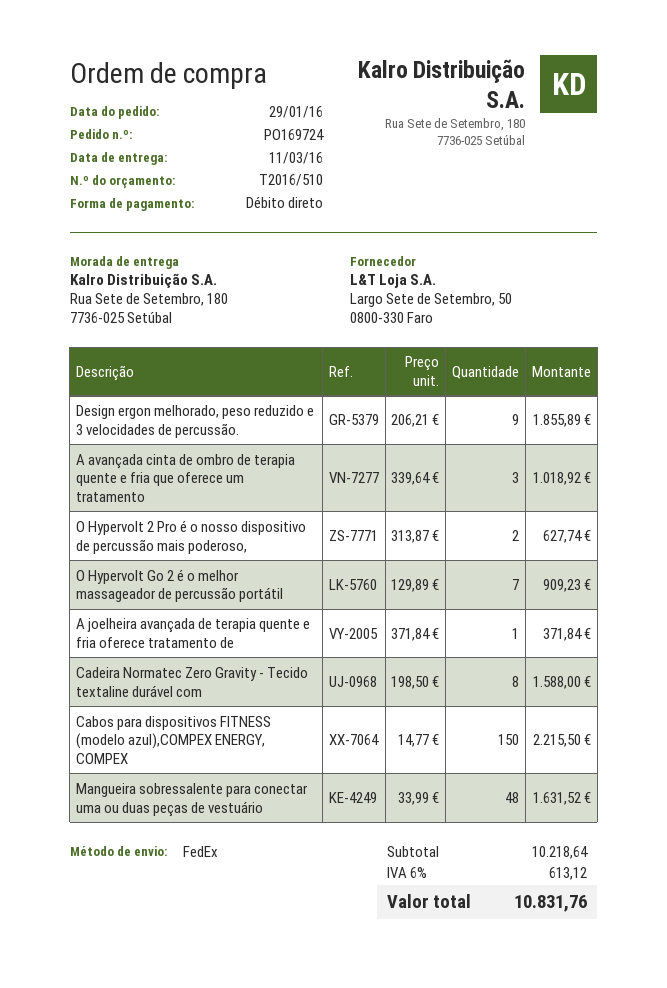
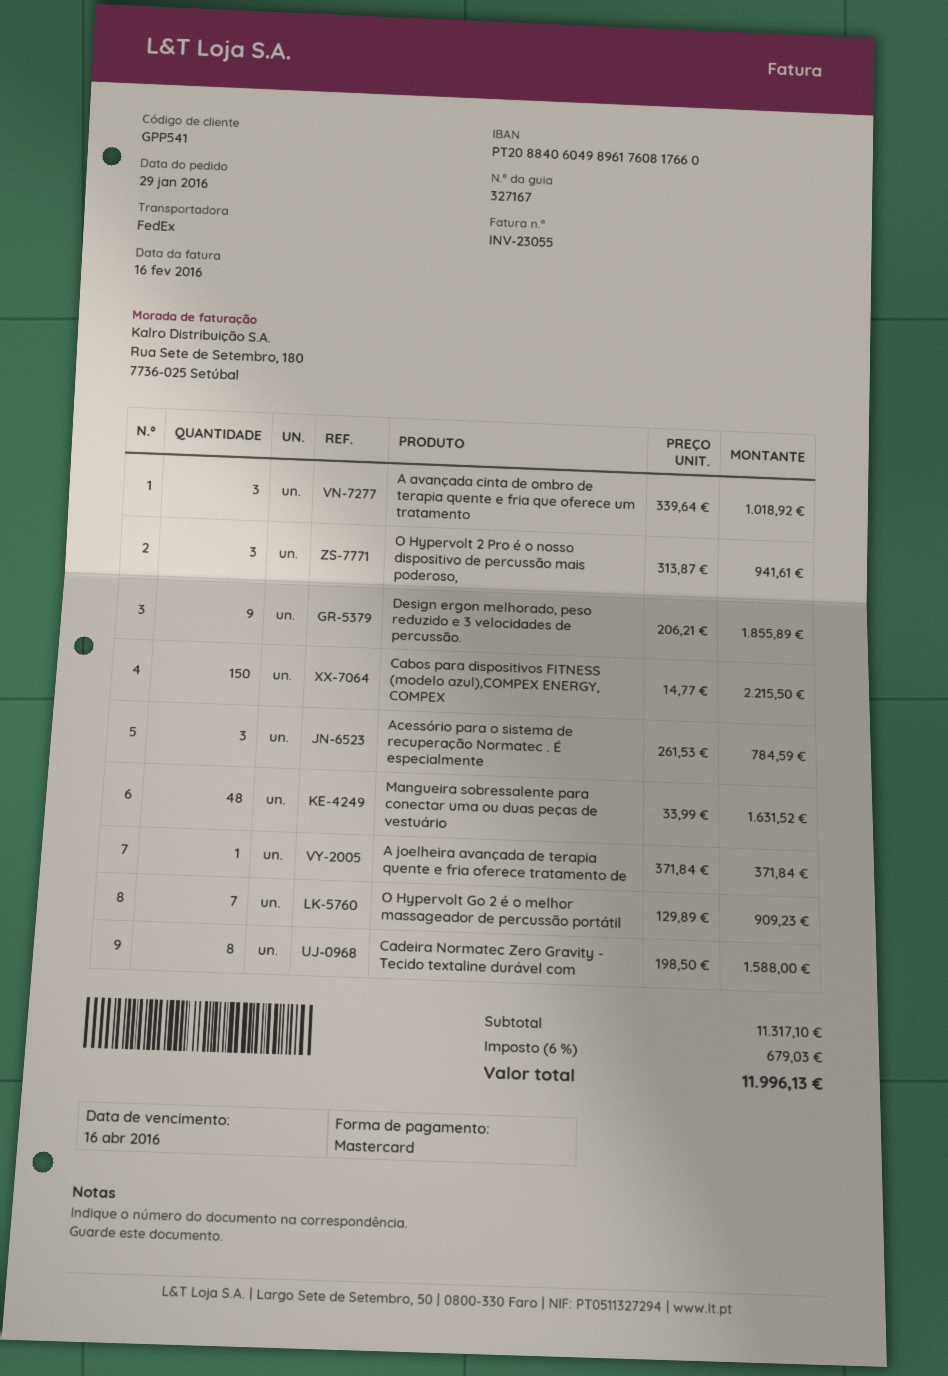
payment method: direct debit -> Mastercard
O Hypervolt 2 Pro é o nosso dispositivo de percussão mais poderoso,: 2 x 313.87 = 627.74 -> 3 x 313.87 = 941.61
Acessório para o sistema de recuperação Normatec . É especialmente: none -> 3 x 261.53 = 784.59
subtotal: 10218.64 -> 11317.10
tax: 6% = 613.12 -> 6% = 679.03
total: 10831.76 -> 11996.13

